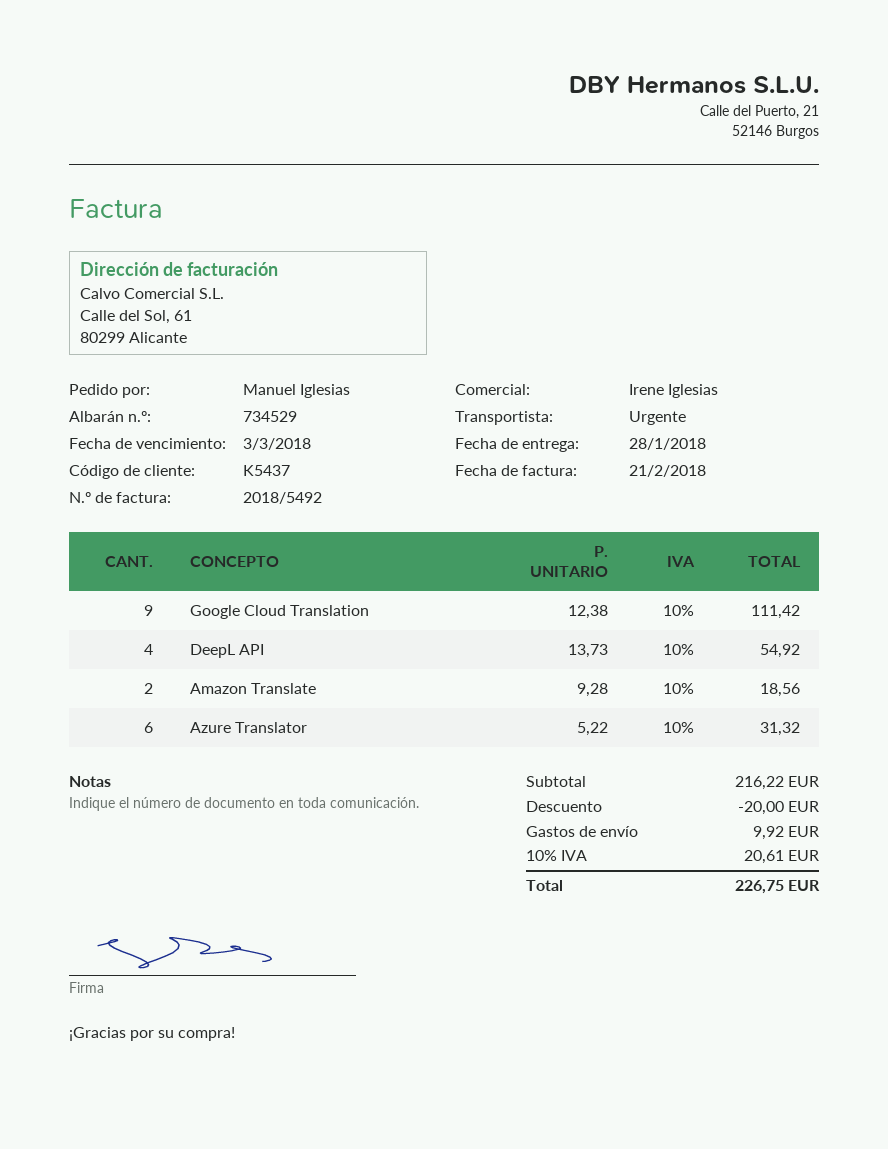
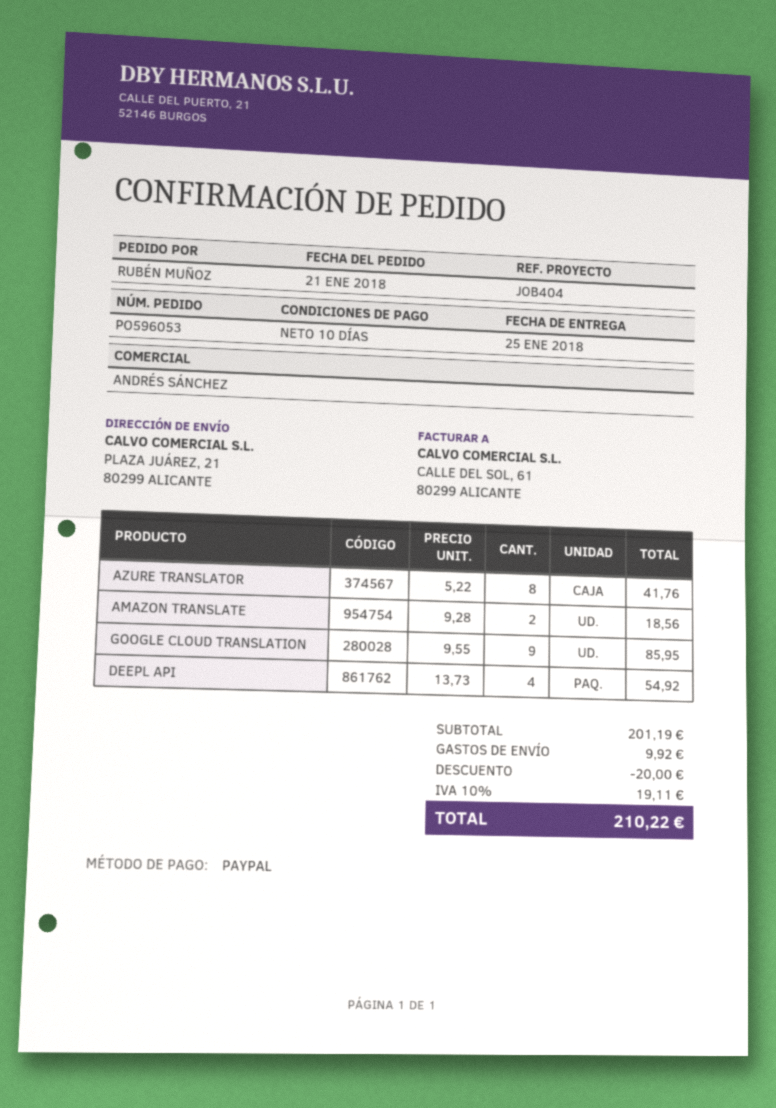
delivery date: 2018-01-28 -> 2018-01-25
ordered by: Manuel Iglesias -> RUBÉN MUÑOZ
sales rep: Irene Iglesias -> ANDRÉS SÁNCHEZ
Google Cloud Translation: 9 x 12.38 = 111.42 -> 9 x 9.55 = 85.95
Azure Translator: 6 x 5.22 = 31.32 -> 8 x 5.22 = 41.76
subtotal: 216.22 -> 201.19
tax: 10% = 20.61 -> 10% = 19.11
total: 226.75 -> 210.22

